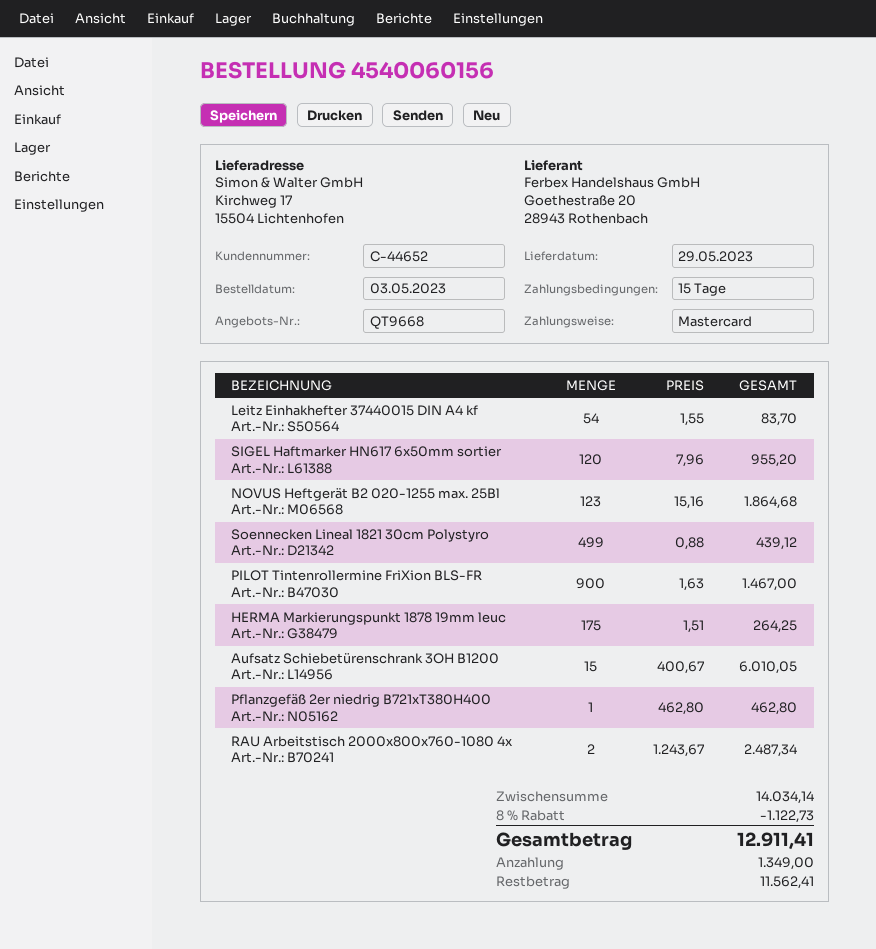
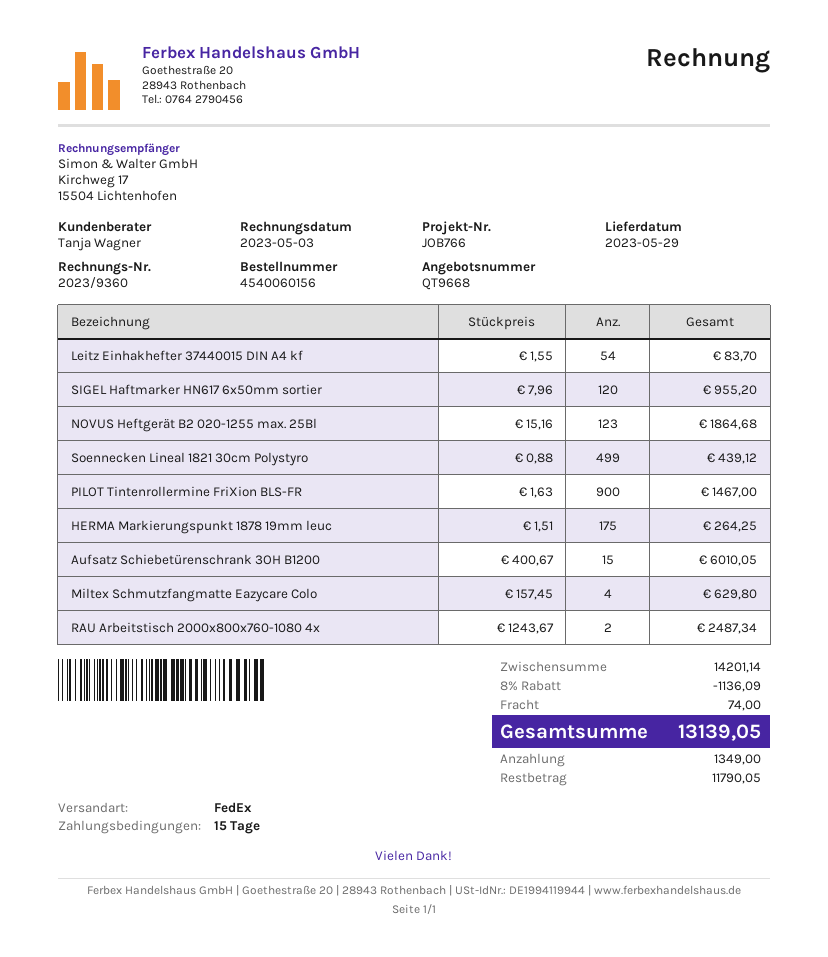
Pflanzgefäß 2er niedrig B721xT380H400: 1 x 462.80 = 462.80 -> none
Miltex Schmutzfangmatte Eazycare Colo: none -> 4 x 157.45 = 629.80
subtotal: 14034.14 -> 14201.14
discount: 8% = 1122.73 -> 8% = 1136.09
shipping: none -> 74.00
total: 12911.41 -> 13139.05
balance: 11562.41 -> 11790.05

